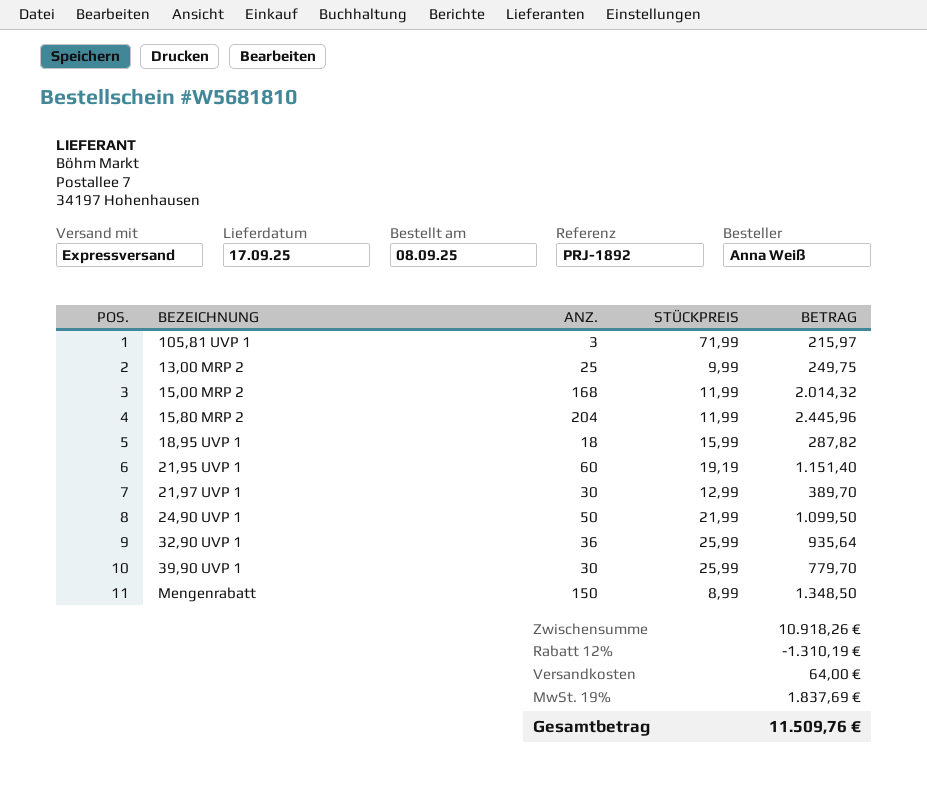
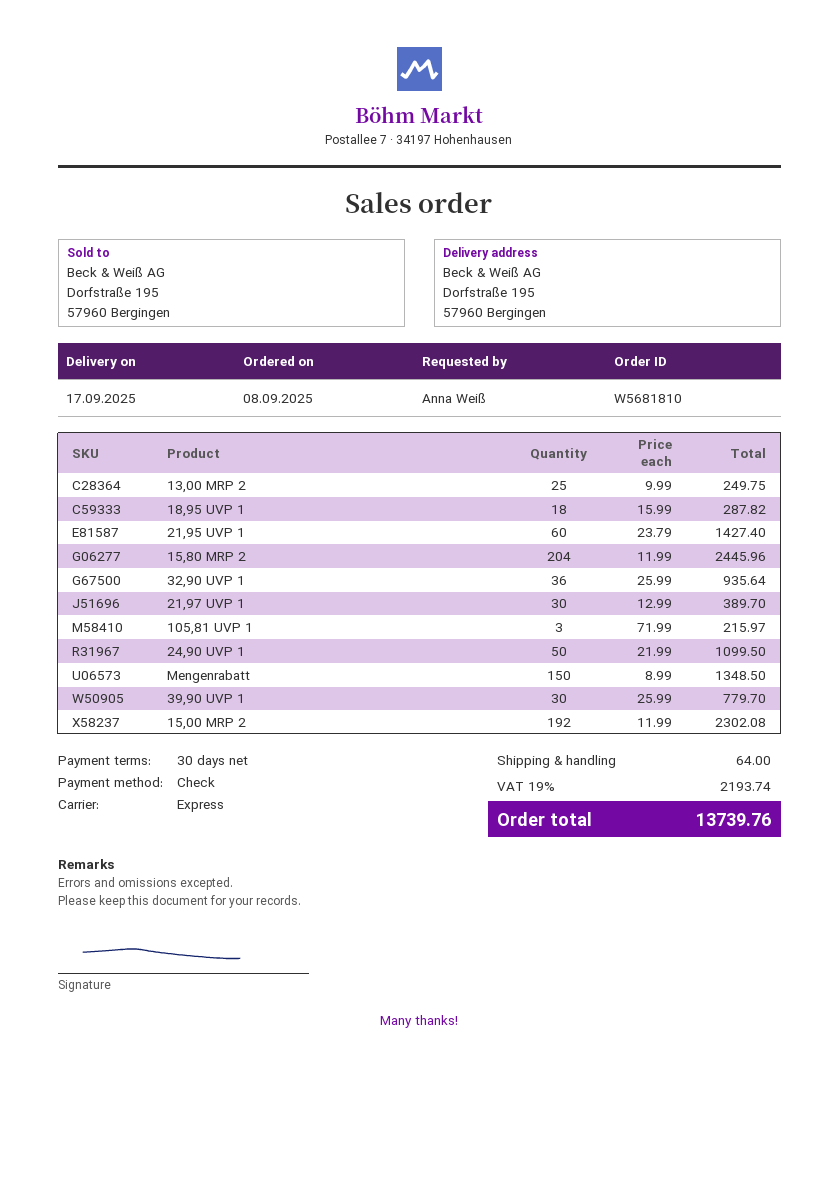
15,00 MRP 2: 168 x 11.99 = 2014.32 -> 192 x 11.99 = 2302.08
21,95 UVP 1: 60 x 19.19 = 1151.40 -> 60 x 23.79 = 1427.40
discount: 12% = 1310.19 -> none
tax: 19% = 1837.69 -> 19% = 2193.74
total: 11509.76 -> 13739.76

